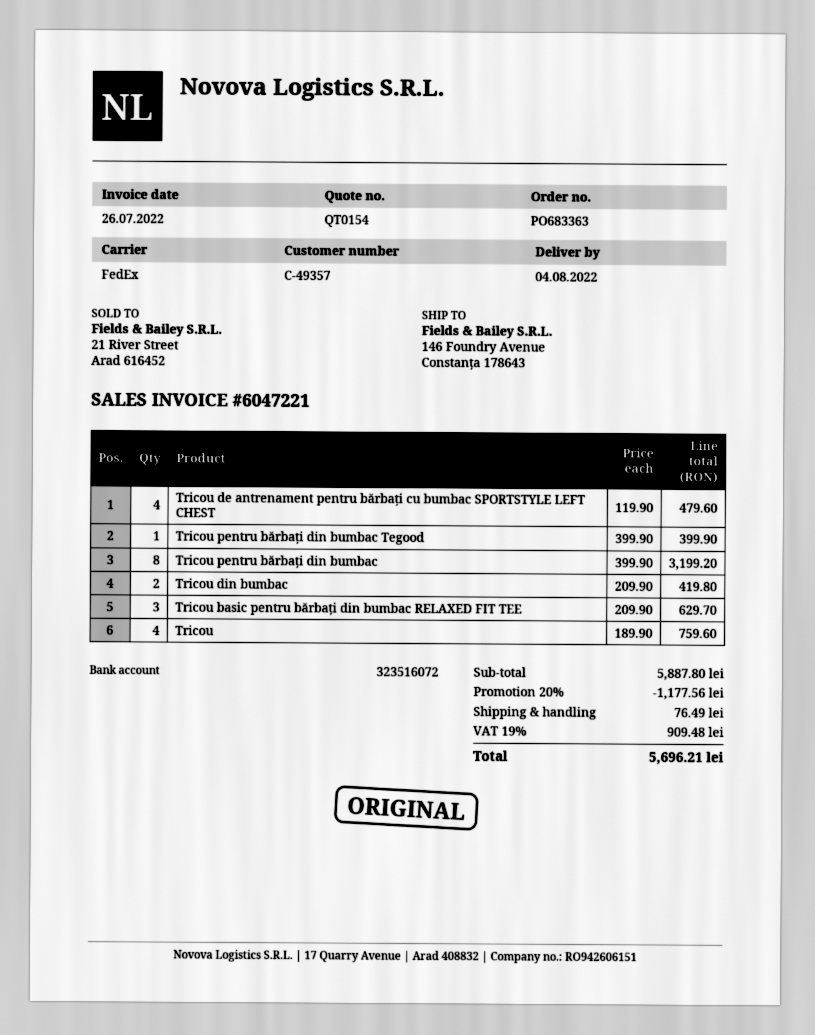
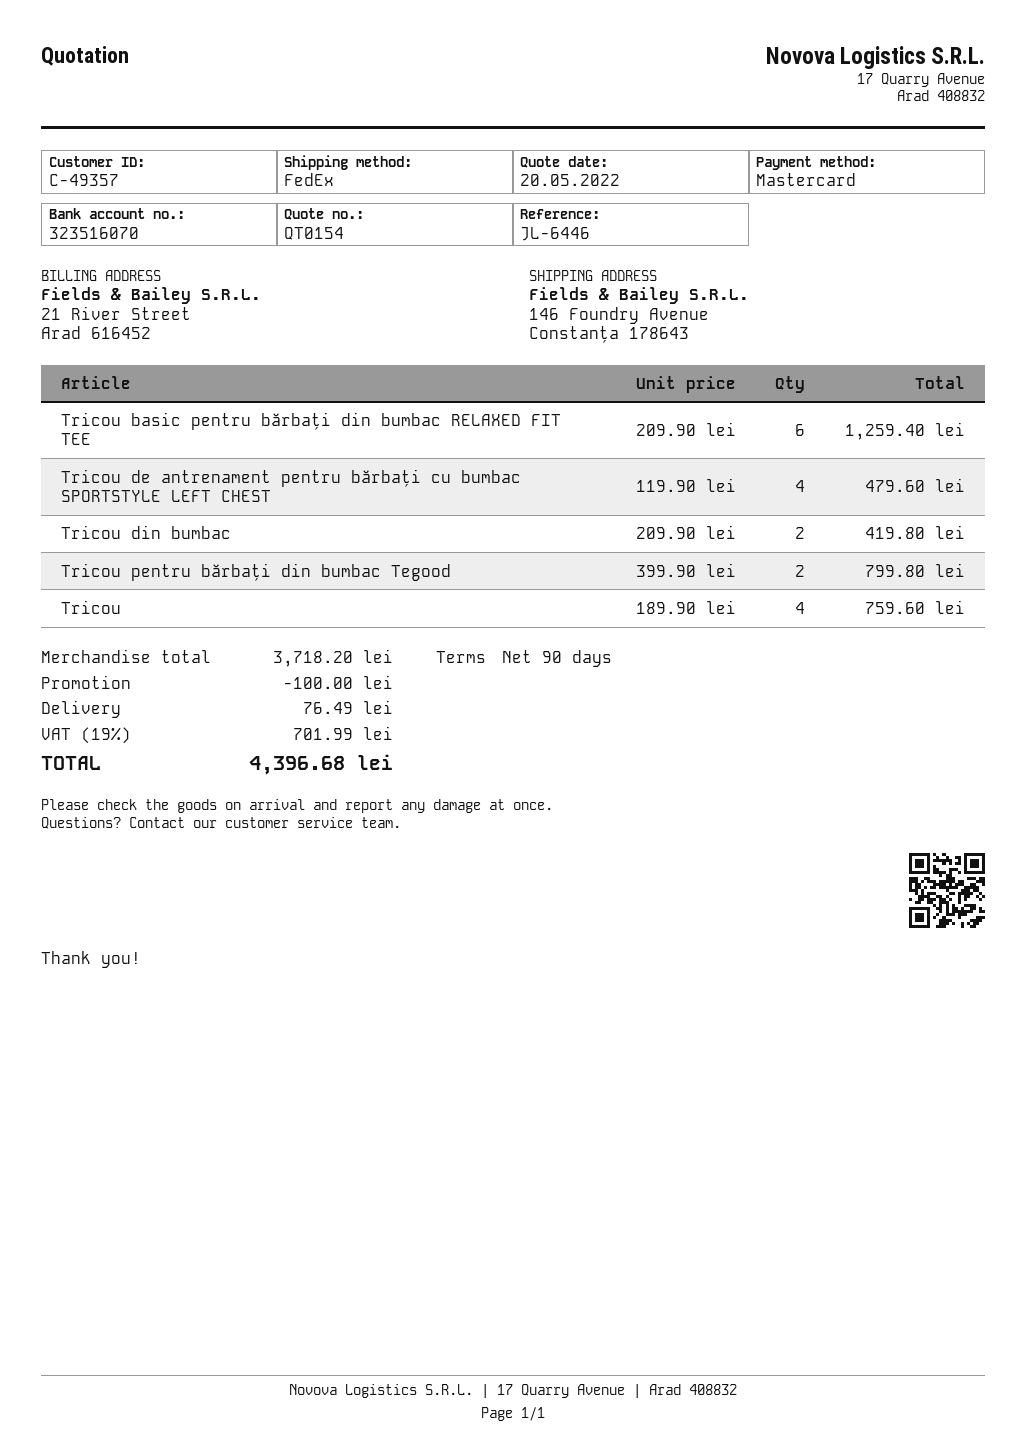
bank account: 323516072 -> 323516070
Tricou pentru bărbați din bumbac Tegood: 1 x 399.90 = 399.90 -> 2 x 399.90 = 799.80
Tricou pentru bărbați din bumbac: 8 x 399.90 = 3199.20 -> none
Tricou basic pentru bărbați din bumbac RELAXED FIT TEE: 3 x 209.90 = 629.70 -> 6 x 209.90 = 1259.40
subtotal: 5887.80 -> 3718.20
discount: 1177.56 -> 100.00
tax: 19% = 909.48 -> 19% = 701.99
total: 5696.21 -> 4396.68

